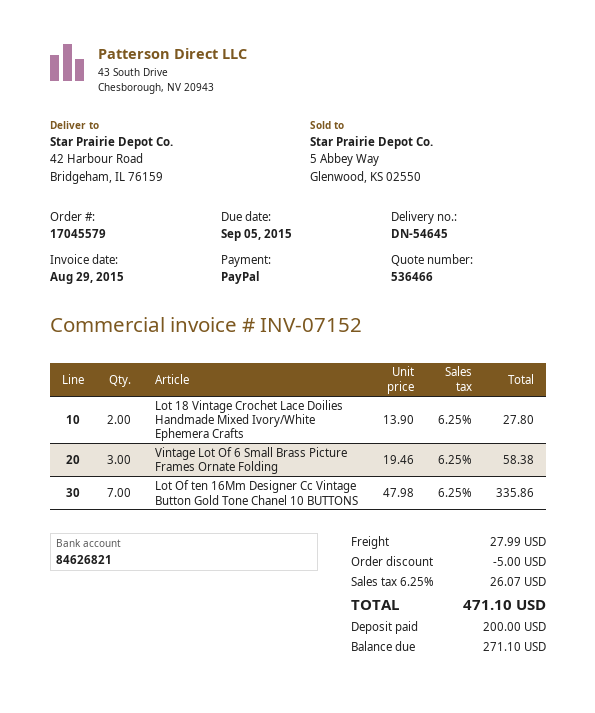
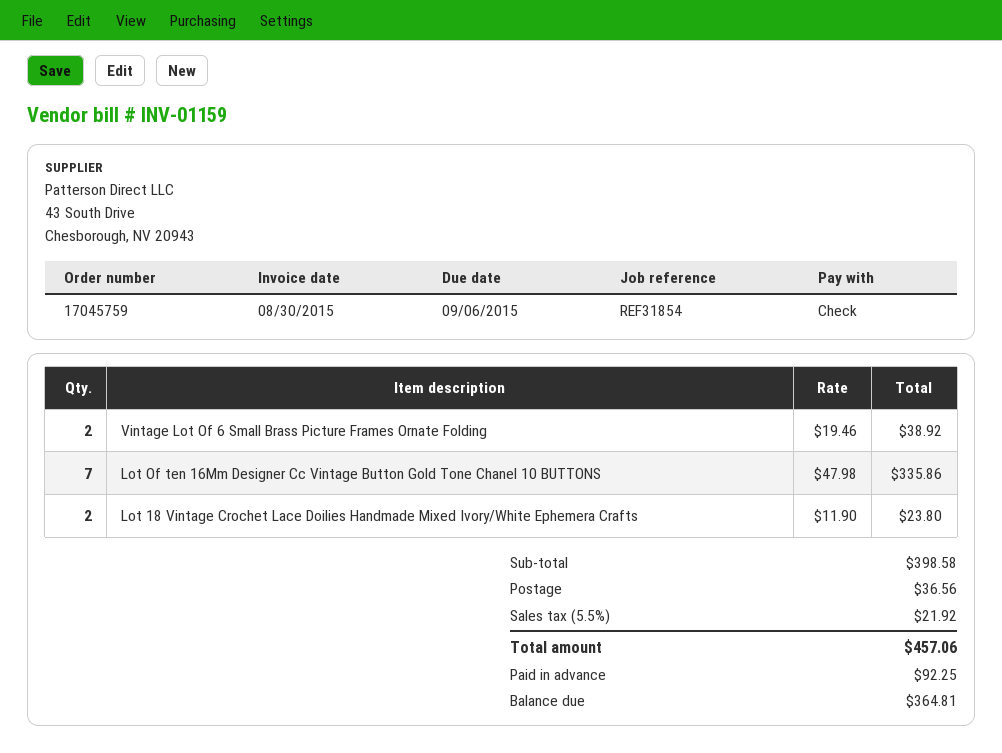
order number: 17045579 -> 17045759
invoice number: INV-07152 -> INV-01159
invoice date: 2015-08-29 -> 2015-08-30
due date: 2015-09-05 -> 2015-09-06
payment method: PayPal -> cheque
Lot 18 Vintage Crochet Lace Doilies Handmade Mixed Ivory/White Ephemera Crafts: 2 x 13.90 = 27.80 -> 2 x 11.90 = 23.80
Vintage Lot Of 6 Small Brass Picture Frames Ornate Folding: 3 x 19.46 = 58.38 -> 2 x 19.46 = 38.92
discount: 5.00 -> none
shipping: 27.99 -> 36.56
tax: 6.25% = 26.07 -> 5.5% = 21.92
total: 471.10 -> 457.06
deposit: 200.00 -> 92.25
balance: 271.10 -> 364.81

